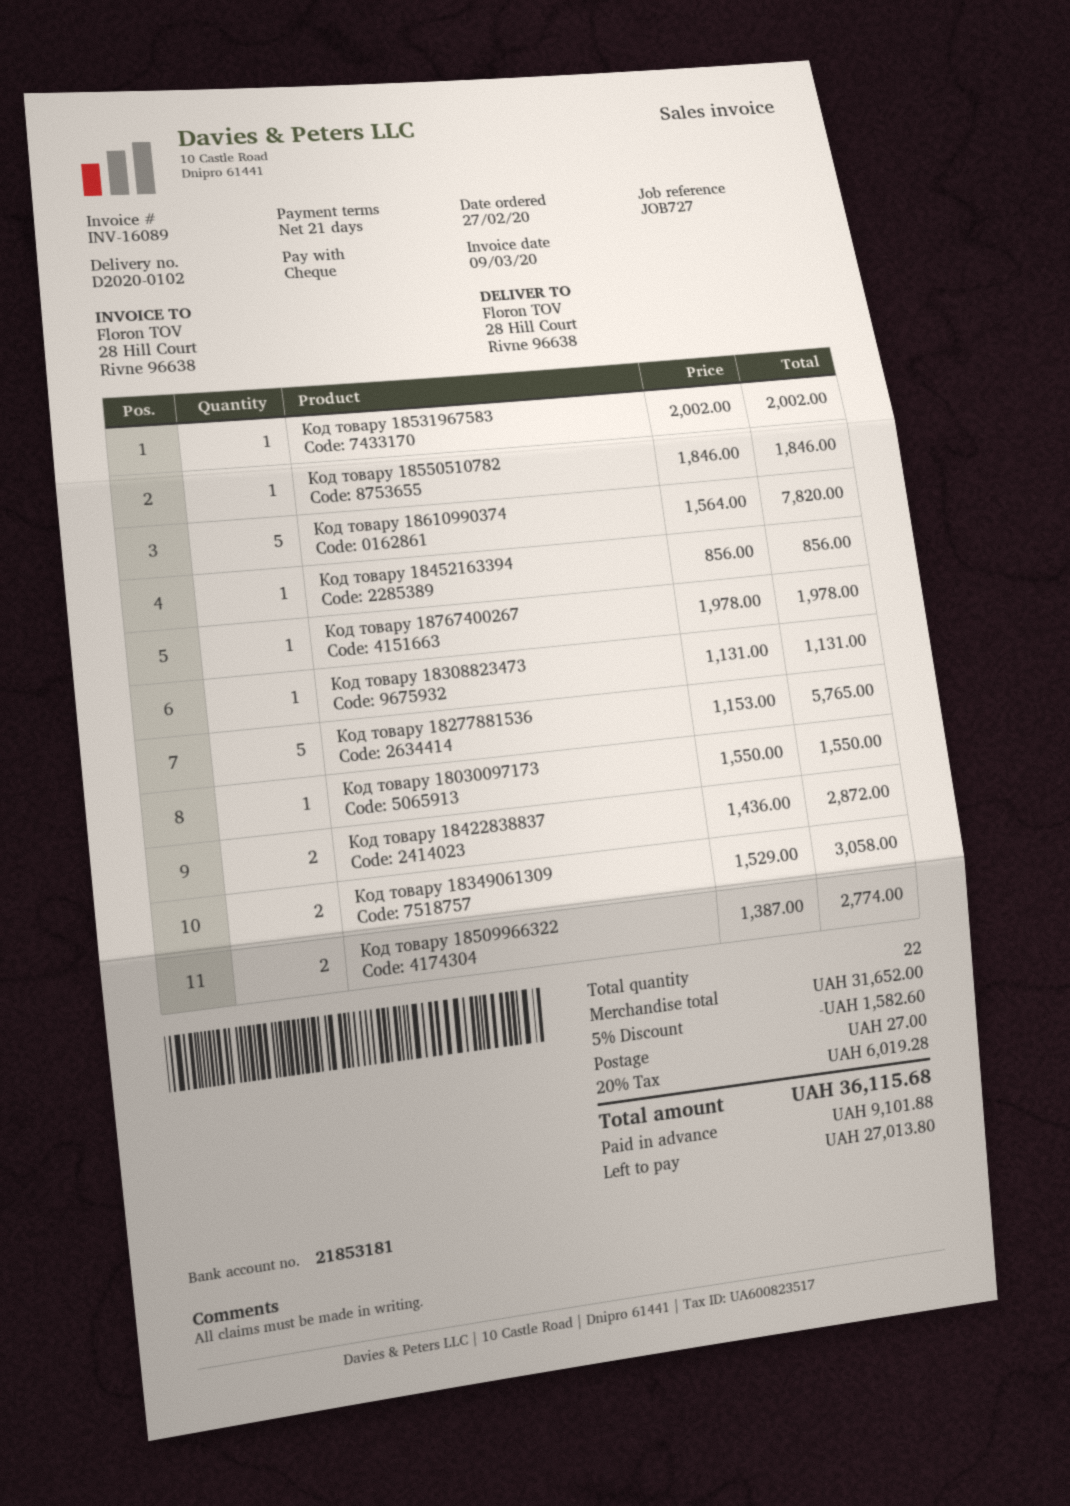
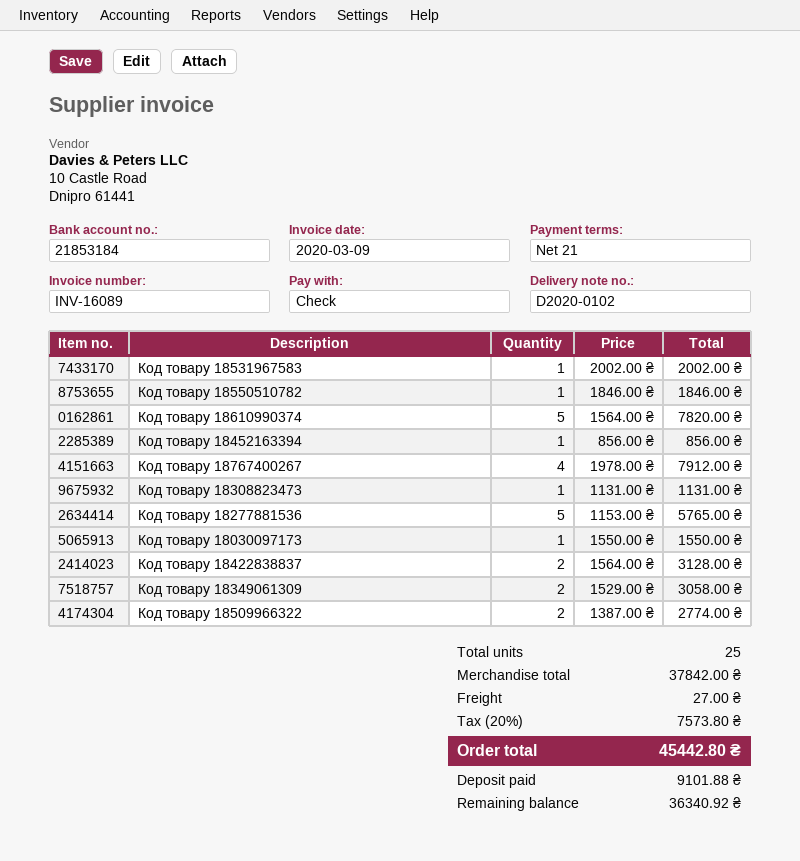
bank account: 21853181 -> 21853184
Код товару 18767400267: 1 x 1978.00 = 1978.00 -> 4 x 1978.00 = 7912.00
Код товару 18422838837: 2 x 1436.00 = 2872.00 -> 2 x 1564.00 = 3128.00
total quantity: 22 -> 25
subtotal: 31652.00 -> 37842.00
discount: 5% = 1582.60 -> none
tax: 20% = 6019.28 -> 20% = 7573.80
total: 36115.68 -> 45442.80
balance: 27013.80 -> 36340.92

